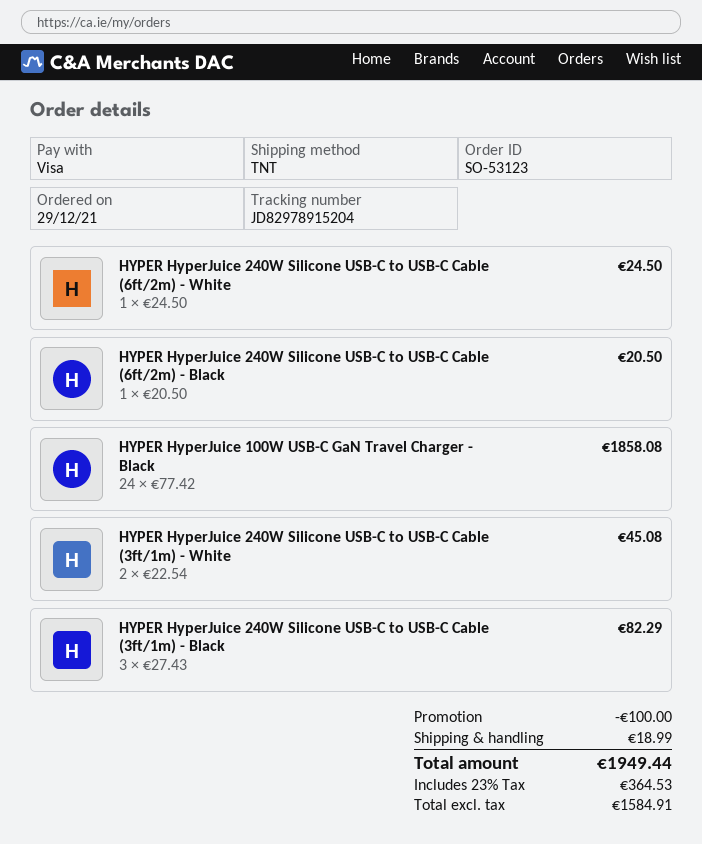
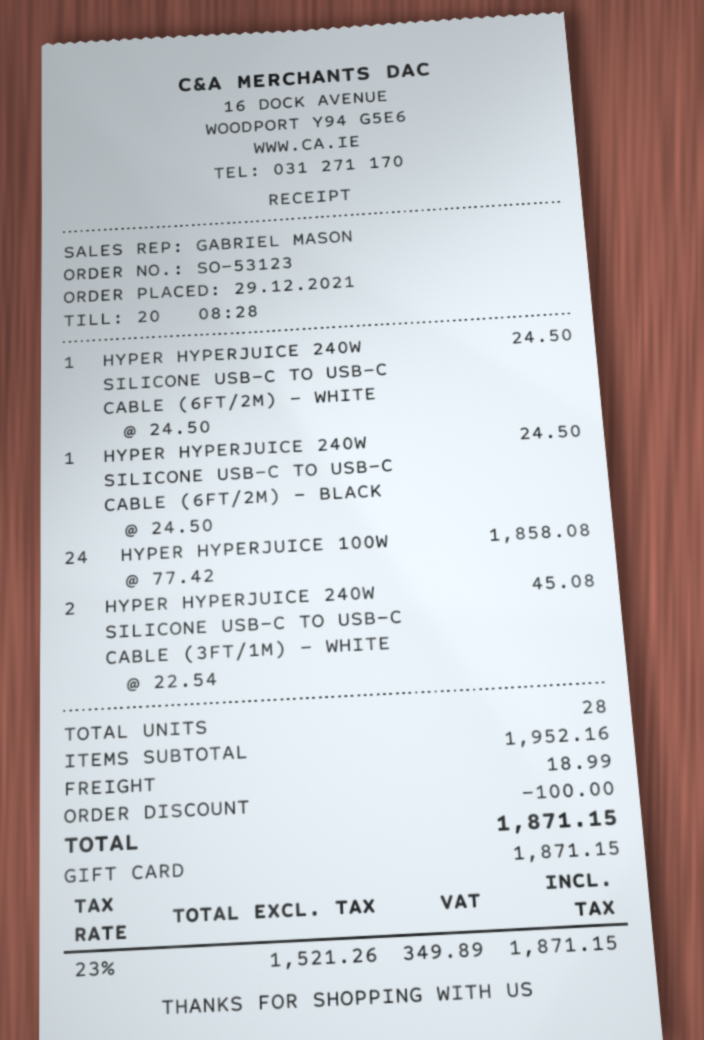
payment method: Visa -> gift card
HYPER HyperJuice 240W Silicone USB-C to USB-C Cable (6ft/2m) - Black: 1 x 20.50 = 20.50 -> 1 x 24.50 = 24.50
HYPER HyperJuice 240W Silicone USB-C to USB-C Cable (3ft/1m) - Black: 3 x 27.43 = 82.29 -> none
net: 1584.91 -> 1521.26
tax: 23% = 364.53 -> 23% = 349.89
total: 1949.44 -> 1871.15

